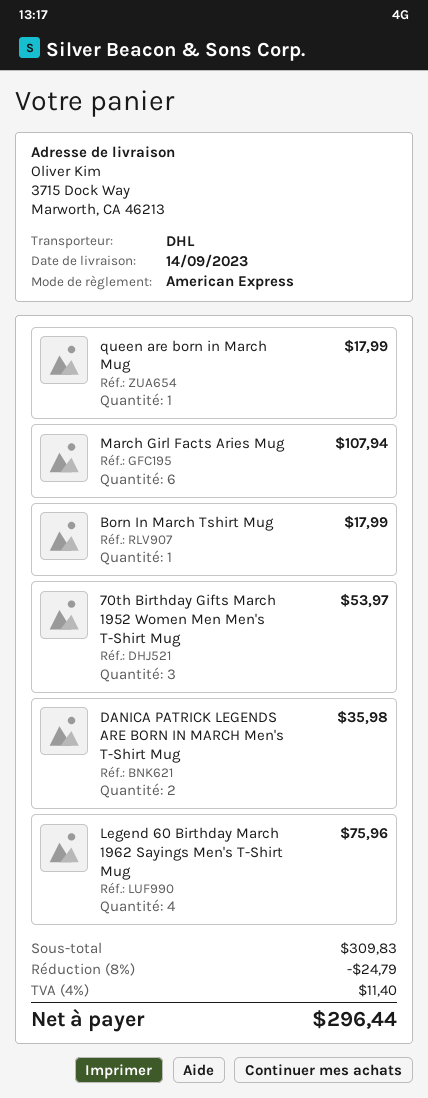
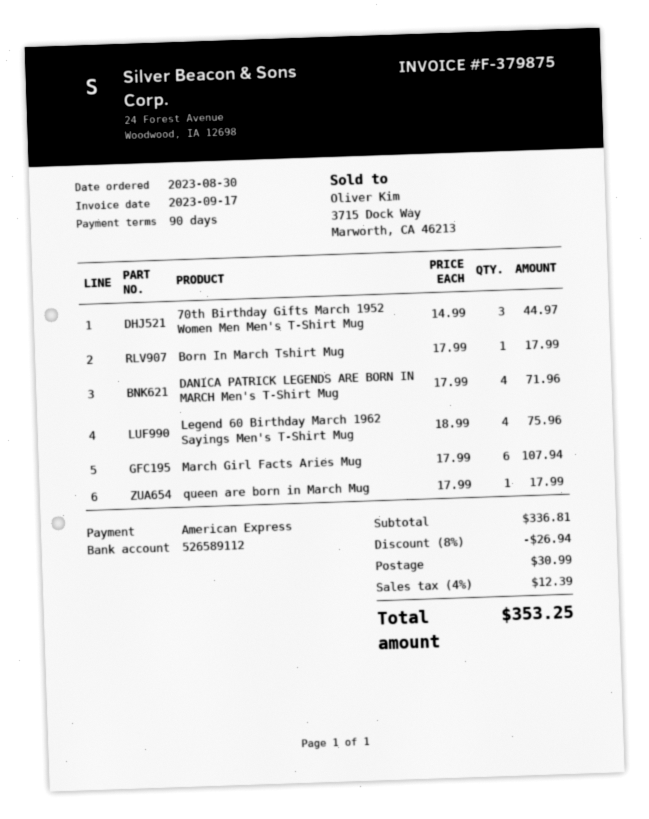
70th Birthday Gifts March 1952 Women Men Men's T-Shirt Mug: 3 for 53.97 -> 3 for 44.97
DANICA PATRICK LEGENDS ARE BORN IN MARCH Men's T-Shirt Mug: 2 for 35.98 -> 4 for 71.96
subtotal: 309.83 -> 336.81
discount: 8% = 24.79 -> 8% = 26.94
shipping: none -> 30.99
tax: 4% = 11.40 -> 4% = 12.39
total: 296.44 -> 353.25

